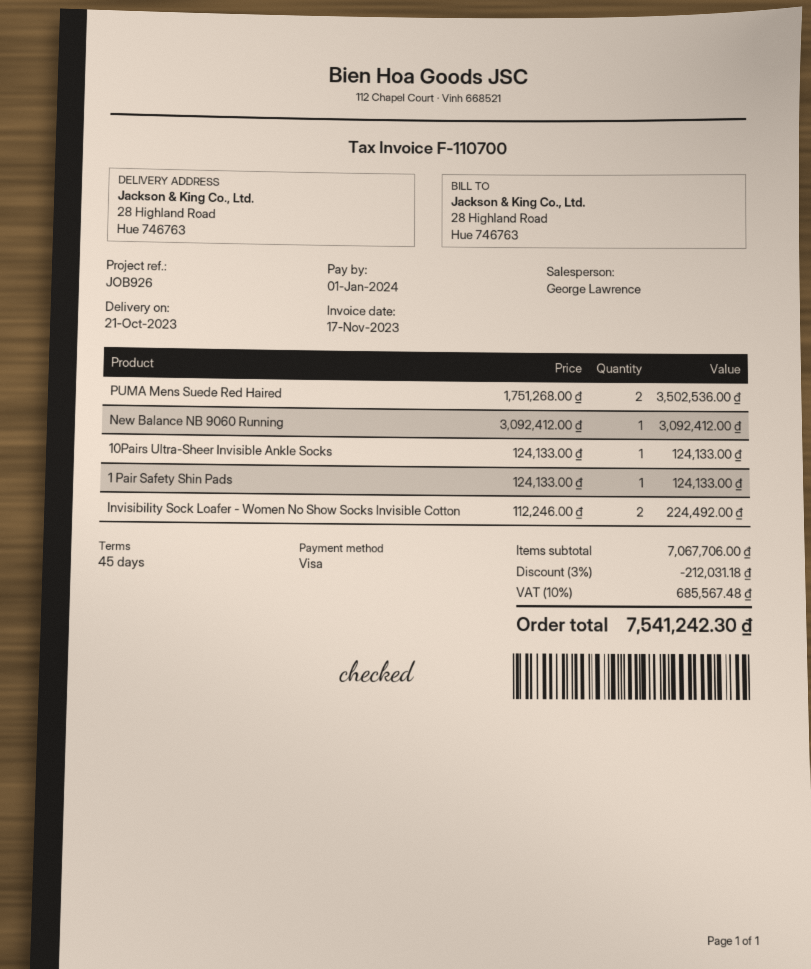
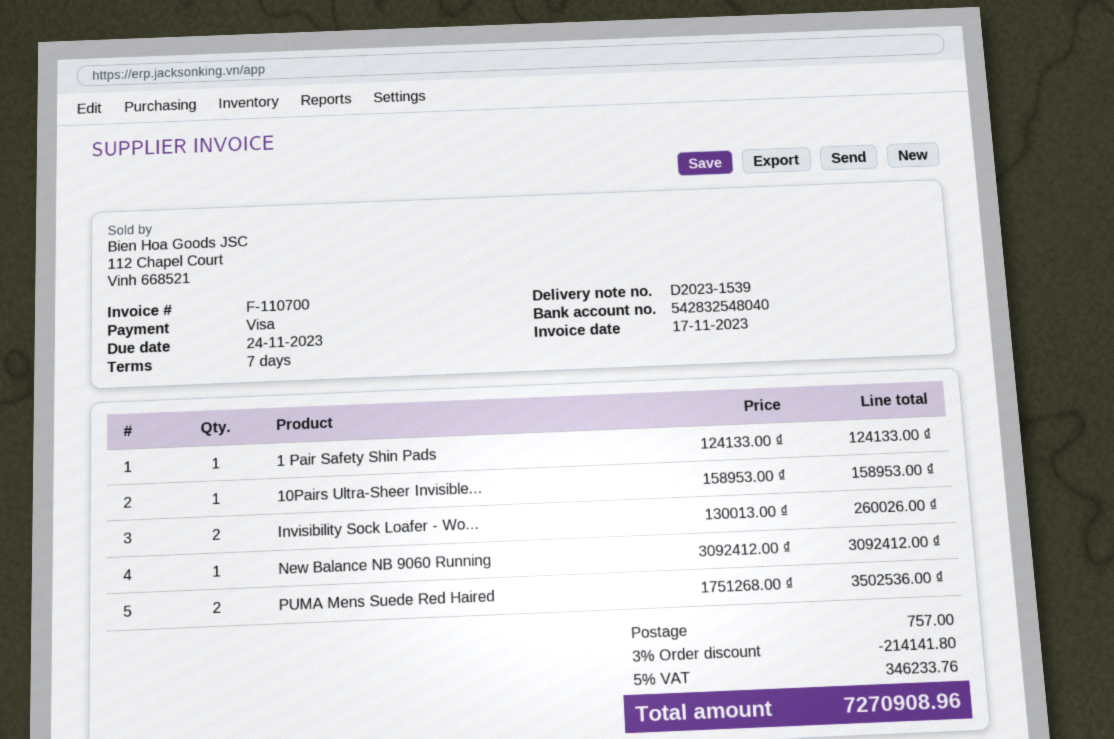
payment terms: 45 days -> 7 days
due date: 2024-01-01 -> 2023-11-24
10Pairs Ultra-Sheer Invisible Ankle Socks: 1 x 124133.00 = 124133.00 -> 1 x 158953.00 = 158953.00
Invisibility Sock Loafer - Women No Show Socks Invisible Cotton: 2 x 112246.00 = 224492.00 -> 2 x 130013.00 = 260026.00
discount: 3% = 212031.18 -> 3% = 214141.80
shipping: none -> 757.00
tax: 10% = 685567.48 -> 5% = 346233.76
total: 7541242.30 -> 7270908.96

